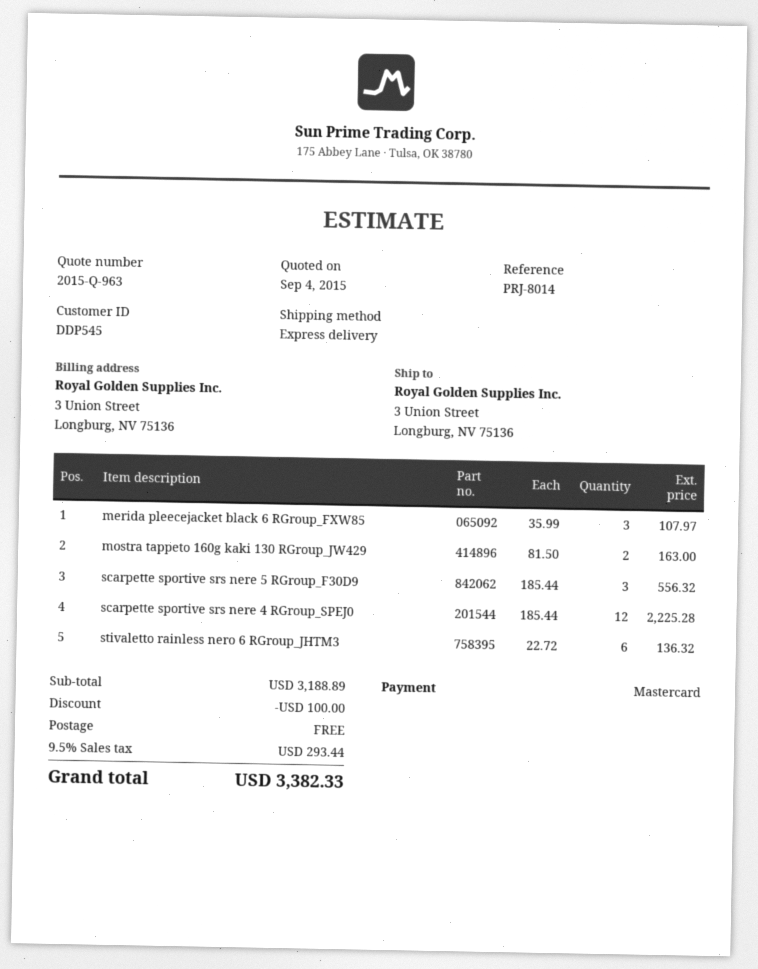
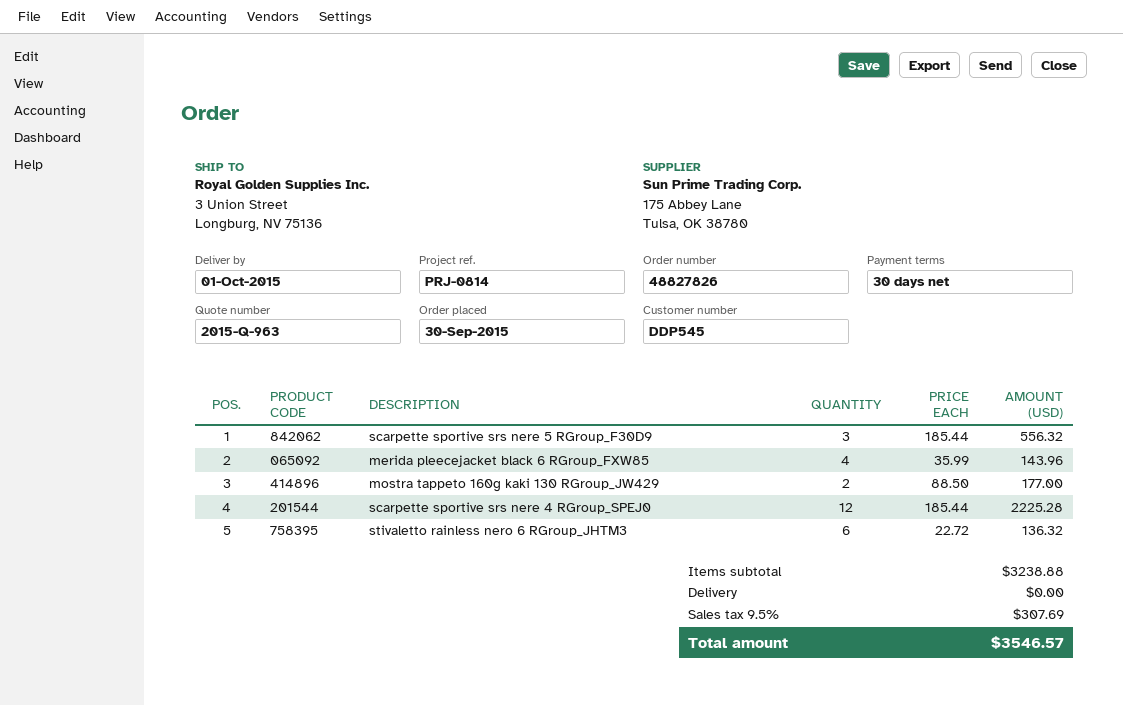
reference: PRJ-8014 -> PRJ-0814
merida pleecejacket black 6 RGroup_FXW85: 3 x 35.99 = 107.97 -> 4 x 35.99 = 143.96
mostra tappeto 160g kaki 130 RGroup_JW429: 2 x 81.50 = 163.00 -> 2 x 88.50 = 177.00
subtotal: 3188.89 -> 3238.88
discount: 100.00 -> none
tax: 9.5% = 293.44 -> 9.5% = 307.69
total: 3382.33 -> 3546.57

